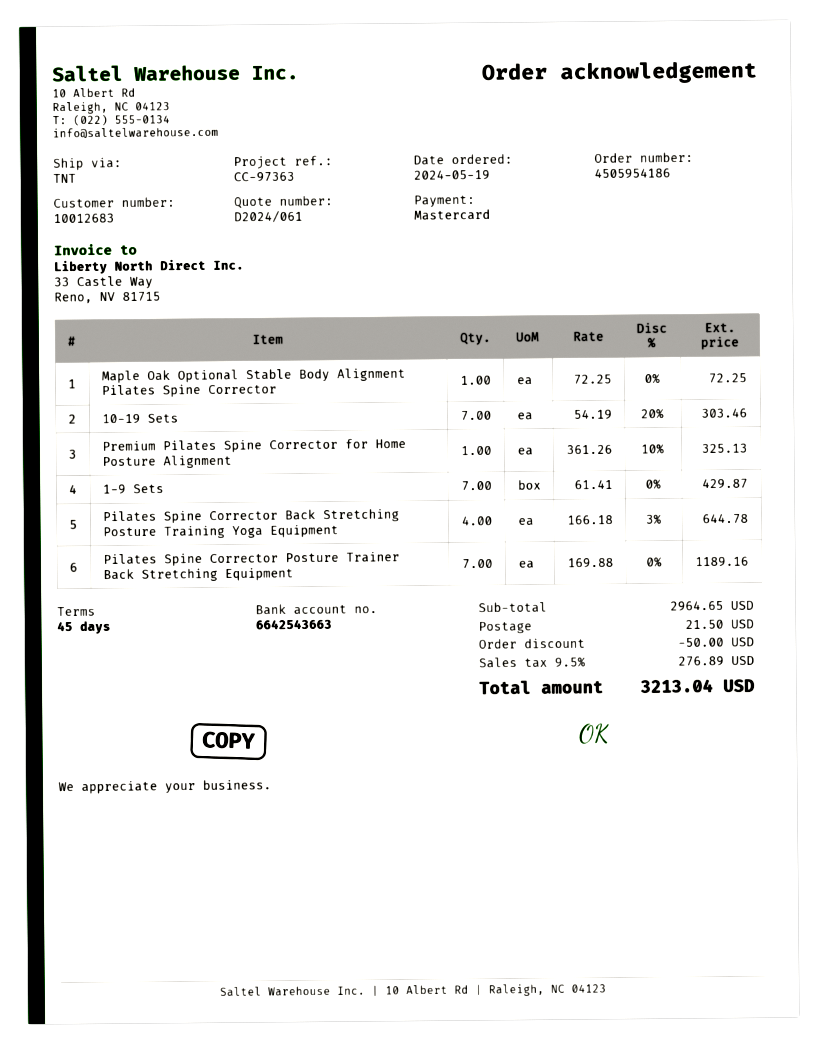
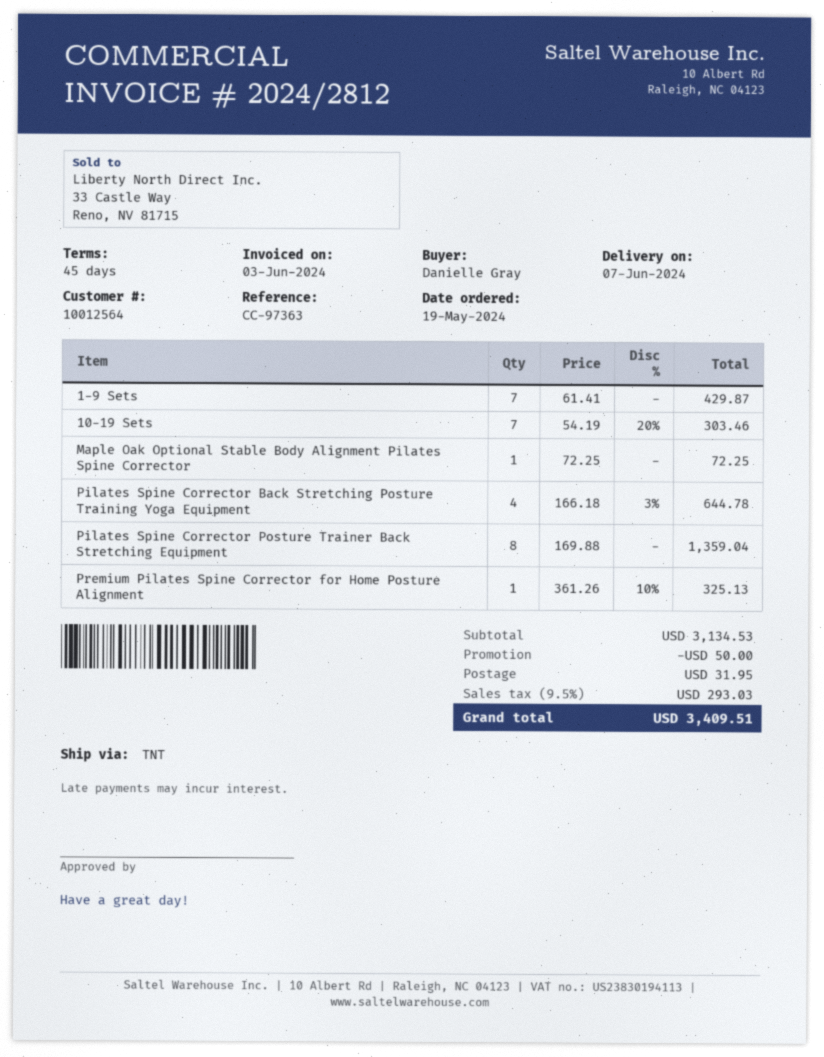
customer number: 10012683 -> 10012564
Pilates Spine Corrector Posture Trainer Back Stretching Equipment: 7 x 169.88 = 1189.16 -> 8 x 169.88 = 1359.04
subtotal: 2964.65 -> 3134.53
shipping: 21.50 -> 31.95
tax: 9.5% = 276.89 -> 9.5% = 293.03
total: 3213.04 -> 3409.51

